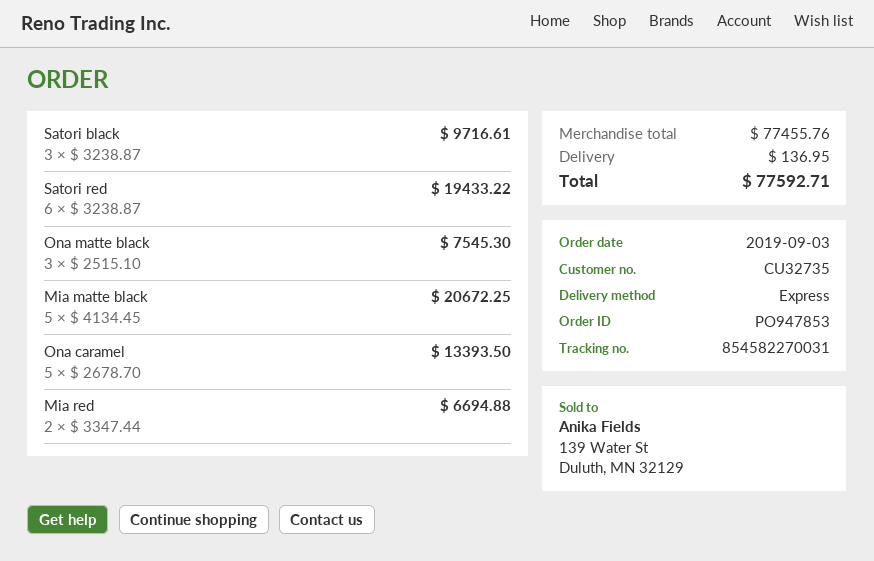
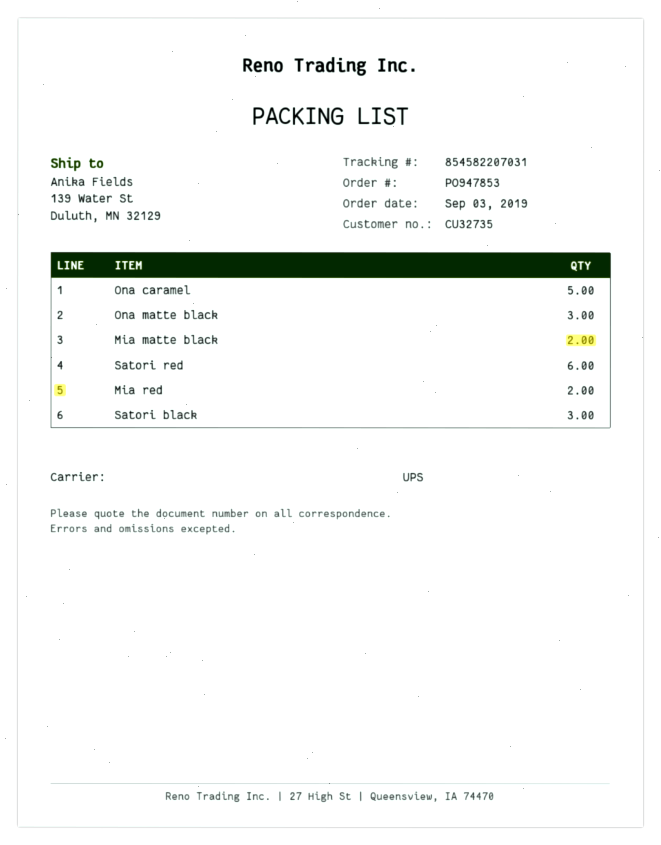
shipping method: express -> UPS
tracking number: 854582270031 -> 854582207031
Mia matte black: 5 -> 2

